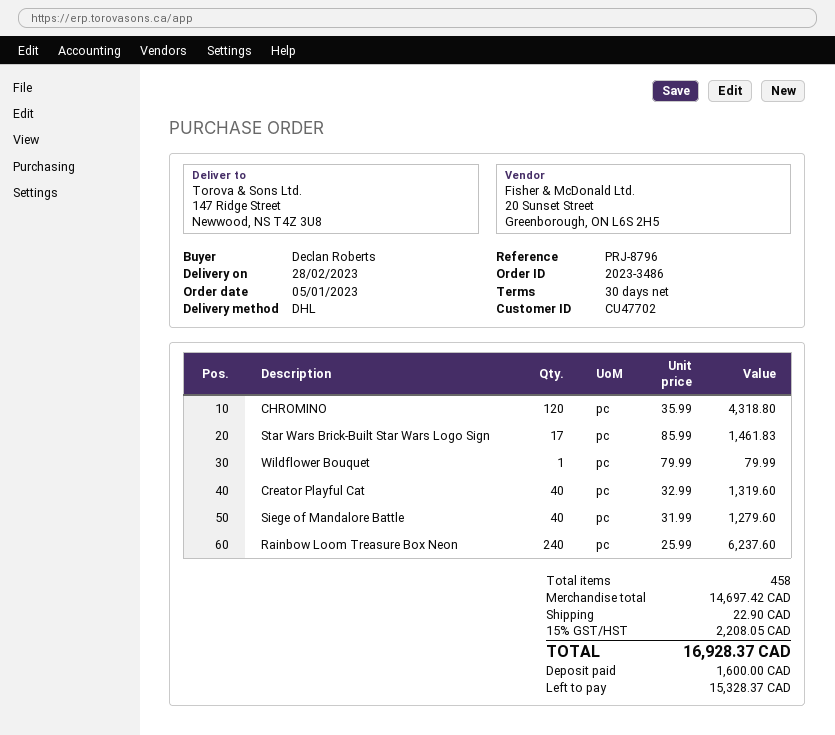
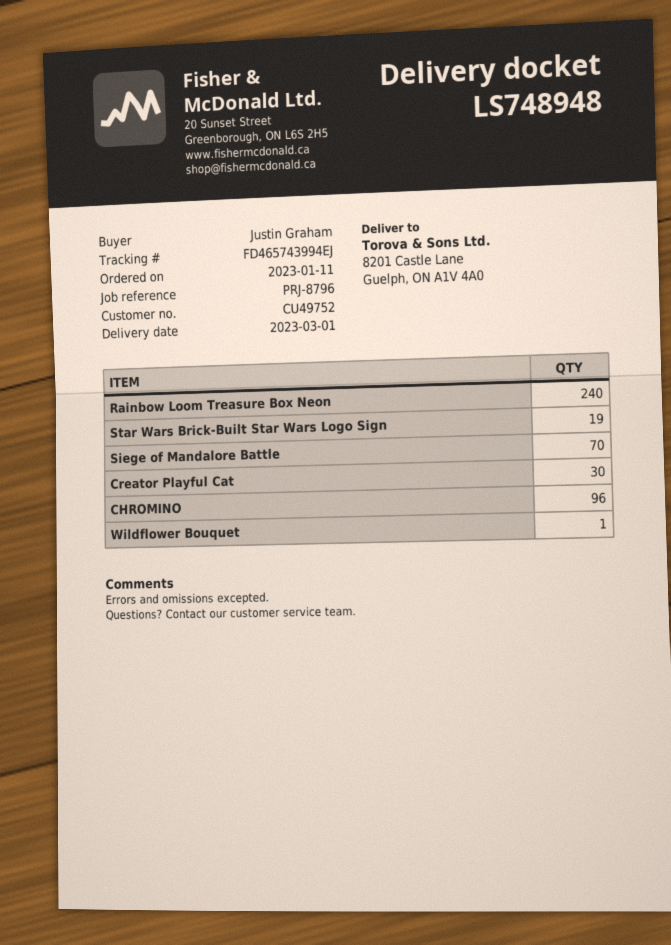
order date: 2023-01-05 -> 2023-01-11
delivery date: 2023-02-28 -> 2023-03-01
customer number: CU47702 -> CU49752
ordered by: Declan Roberts -> Justin Graham
ship to: 147 Ridge Street, Newwood, NS T4Z 3U8 -> 8201 Castle Lane, Guelph, ON A1V 4A0
CHROMINO: 120 -> 96
Star Wars Brick-Built Star Wars Logo Sign: 17 -> 19
Creator Playful Cat: 40 -> 30
Siege of Mandalore Battle: 40 -> 70

